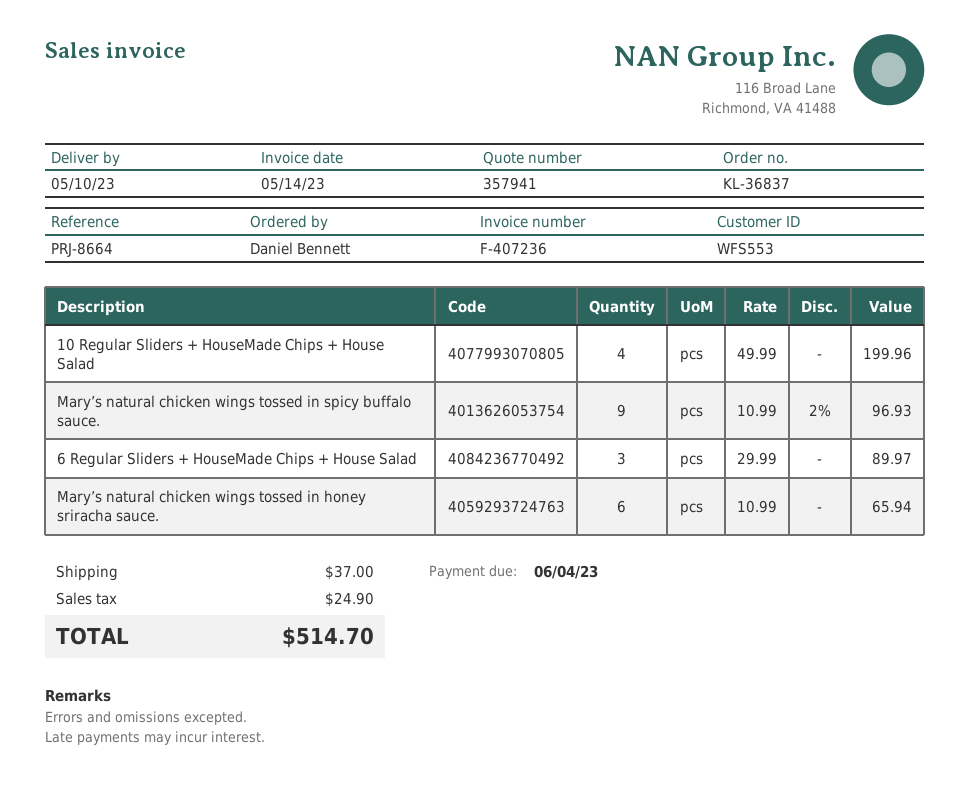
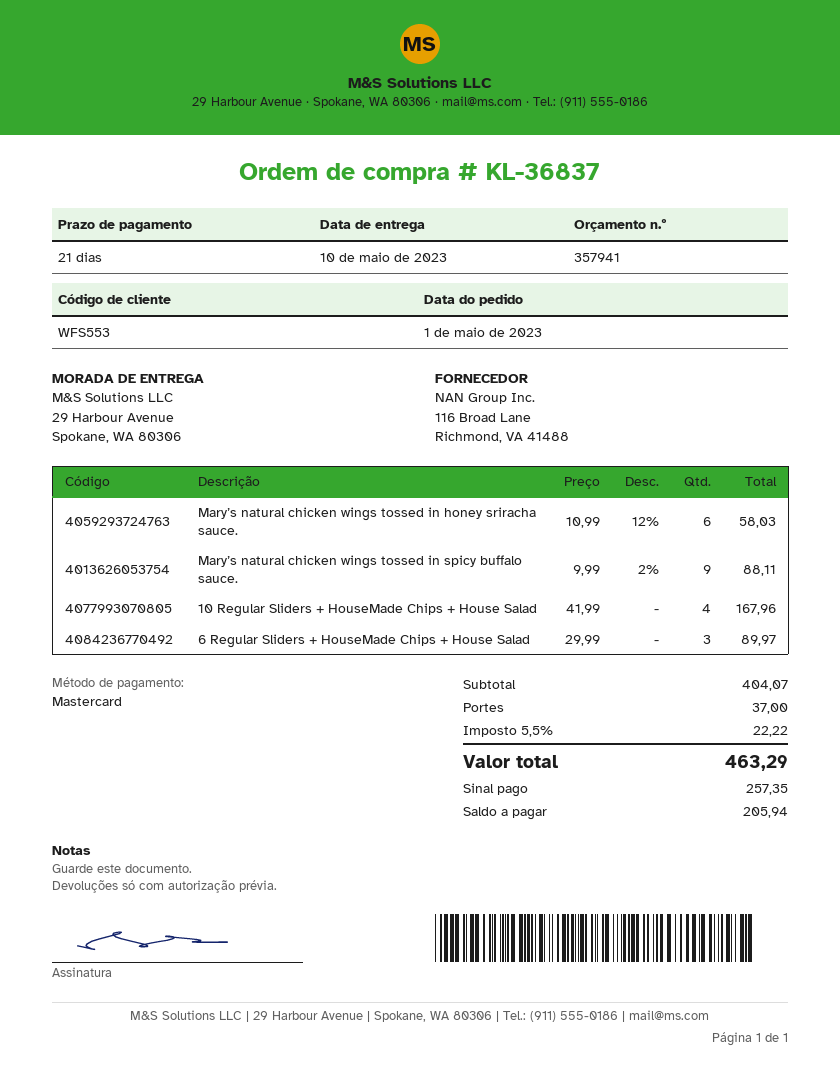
10 Regular Sliders + HouseMade Chips + House Salad: 4 x 49.99 = 199.96 -> 4 x 41.99 = 167.96
Mary’s natural chicken wings tossed in spicy buffalo sauce.: 9 x 10.99 - 2% = 96.93 -> 9 x 9.99 - 2% = 88.11
Mary’s natural chicken wings tossed in honey sriracha sauce.: 6 x 10.99 = 65.94 -> 6 x 10.99 - 12% = 58.03
tax: 24.90 -> 22.22
total: 514.70 -> 463.29

